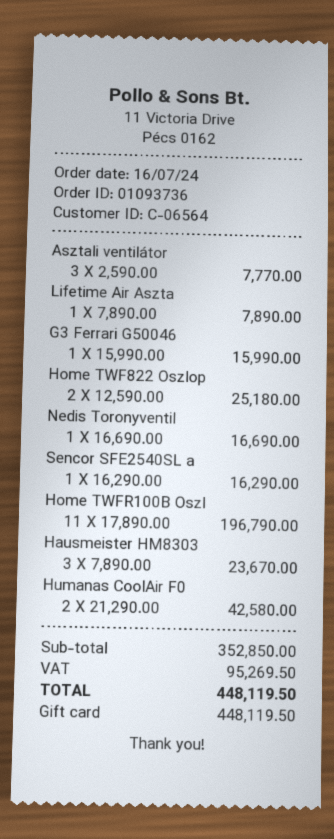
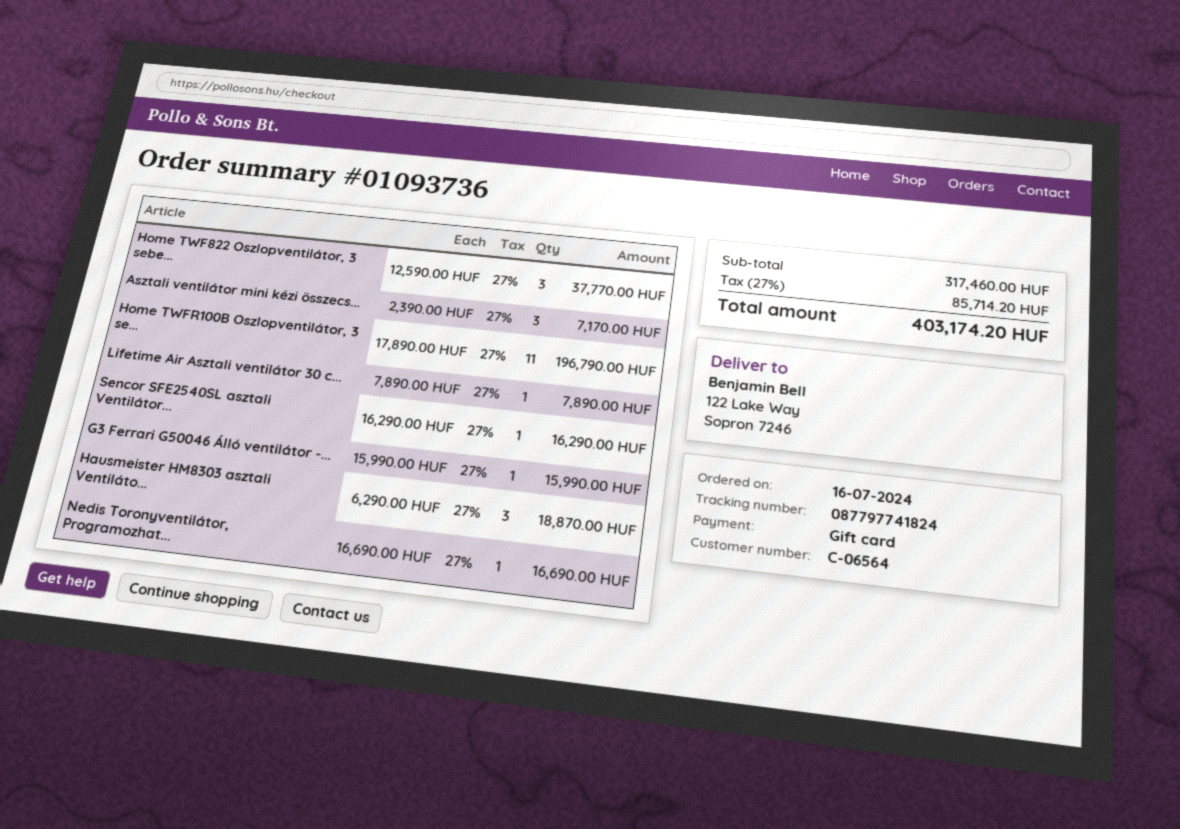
Asztali ventilátor: 3 x 2590.00 = 7770.00 -> 3 x 2390.00 = 7170.00
Home TWF822 Oszlop: 2 x 12590.00 = 25180.00 -> 3 x 12590.00 = 37770.00
Hausmeister HM8303: 3 x 7890.00 = 23670.00 -> 3 x 6290.00 = 18870.00
Humanas CoolAir F0: 2 x 21290.00 = 42580.00 -> none
subtotal: 352850.00 -> 317460.00
tax: 95269.50 -> 85714.20
total: 448119.50 -> 403174.20

